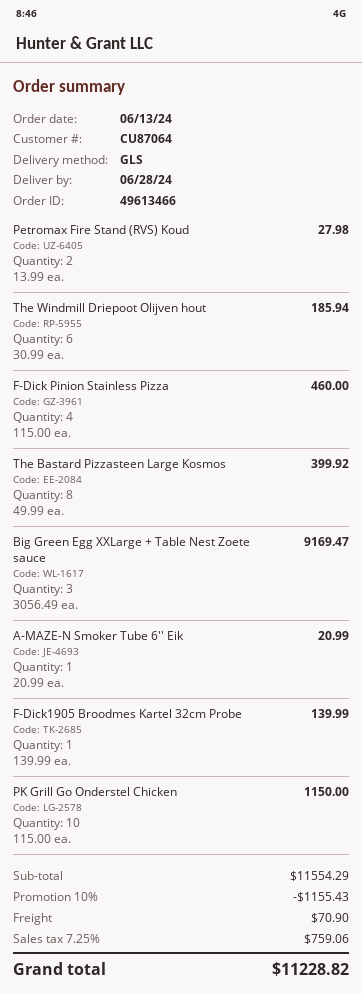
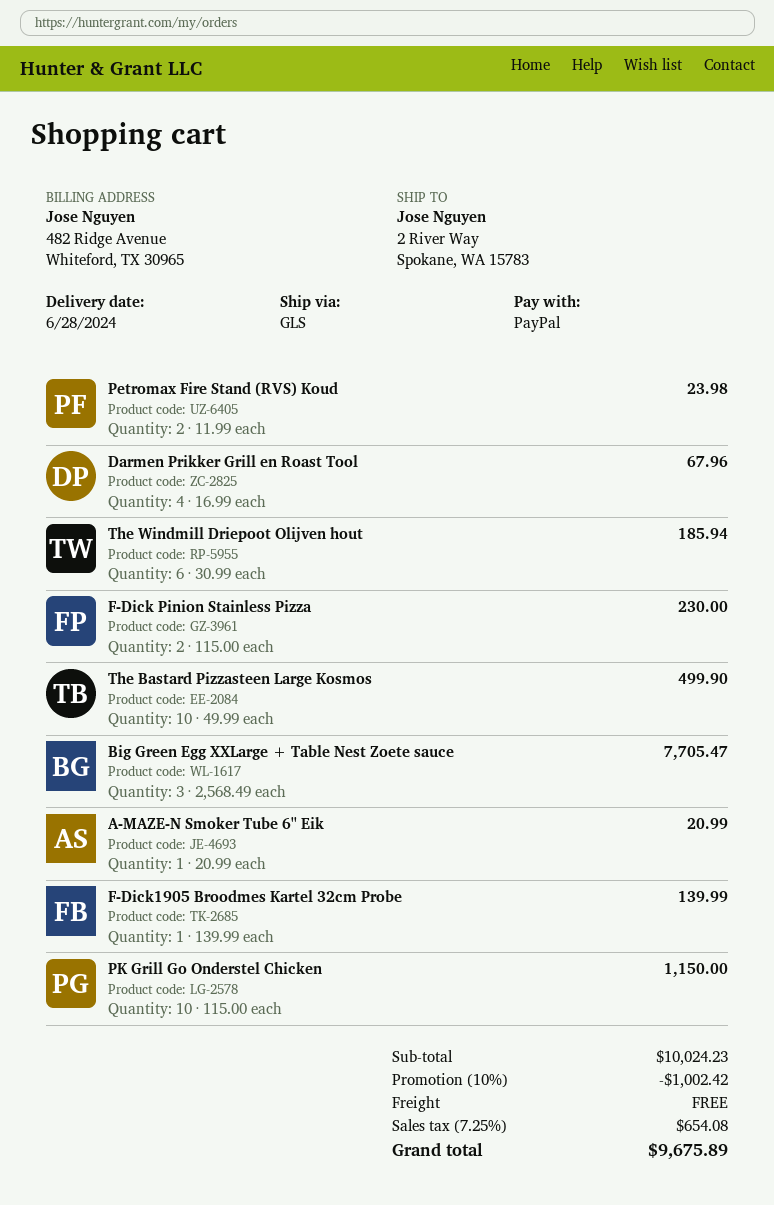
Petromax Fire Stand (RVS) Koud: 2 x 13.99 = 27.98 -> 2 x 11.99 = 23.98
F-Dick Pinion Stainless Pizza: 4 x 115.00 = 460.00 -> 2 x 115.00 = 230.00
The Bastard Pizzasteen Large Kosmos: 8 x 49.99 = 399.92 -> 10 x 49.99 = 499.90
Big Green Egg XXLarge + Table Nest Zoete sauce: 3 x 3056.49 = 9169.47 -> 3 x 2568.49 = 7705.47
Darmen Prikker Grill en Roast Tool: none -> 4 x 16.99 = 67.96
subtotal: 11554.29 -> 10024.23
discount: 10% = 1155.43 -> 10% = 1002.42
shipping: 70.90 -> 0.00
tax: 7.25% = 759.06 -> 7.25% = 654.08
total: 11228.82 -> 9675.89

